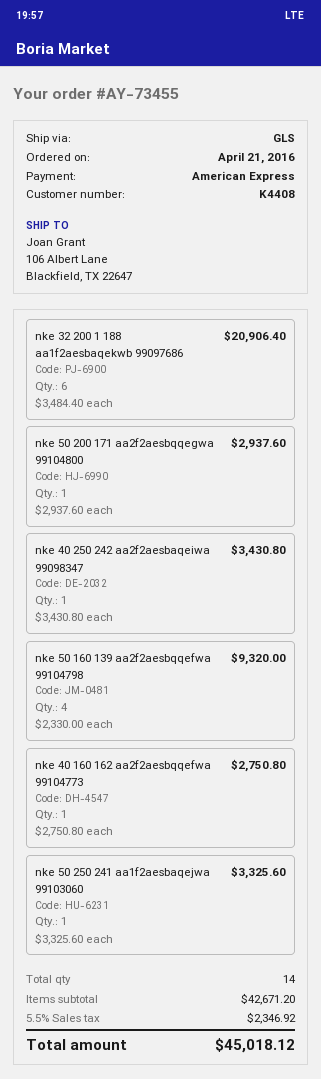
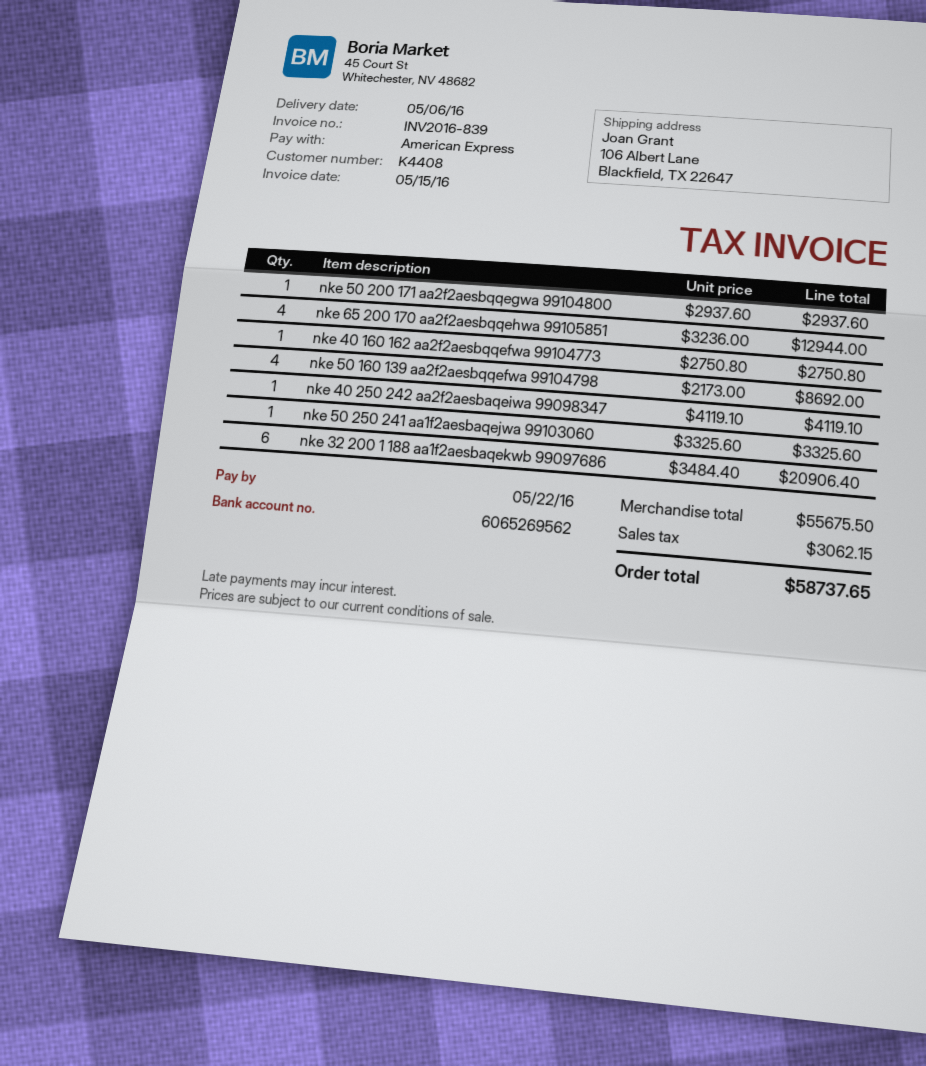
nke 40 250 242 aa2f2aesbaqeiwa 99098347: 1 x 3430.80 = 3430.80 -> 1 x 4119.10 = 4119.10
nke 50 160 139 aa2f2aesbqqefwa 99104798: 4 x 2330.00 = 9320.00 -> 4 x 2173.00 = 8692.00
nke 65 200 170 aa2f2aesbqqehwa 99105851: none -> 4 x 3236.00 = 12944.00
subtotal: 42671.20 -> 55675.50
tax: 2346.92 -> 3062.15
total: 45018.12 -> 58737.65

